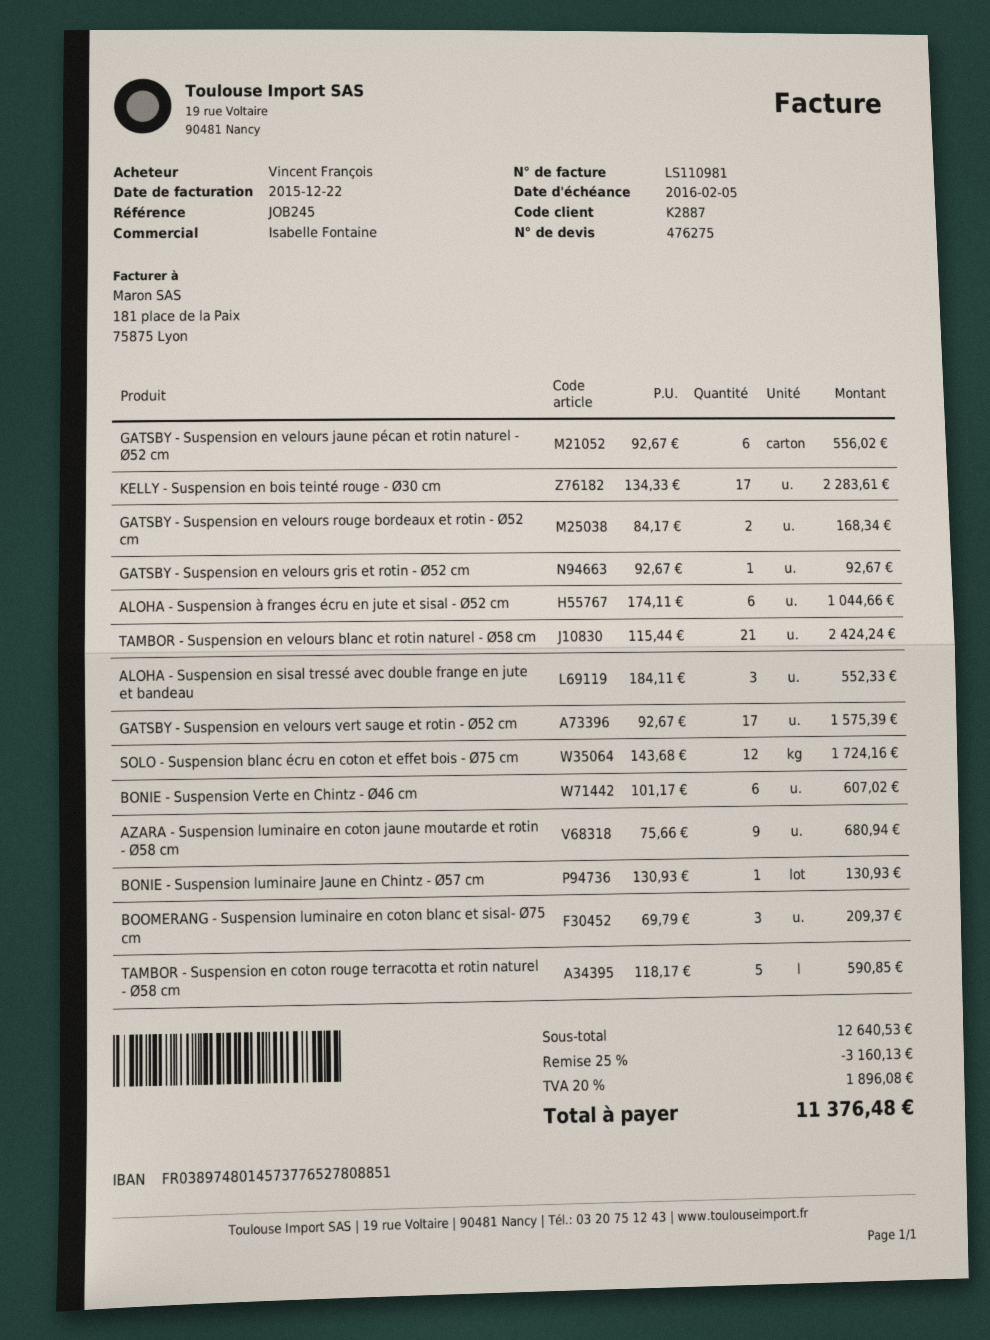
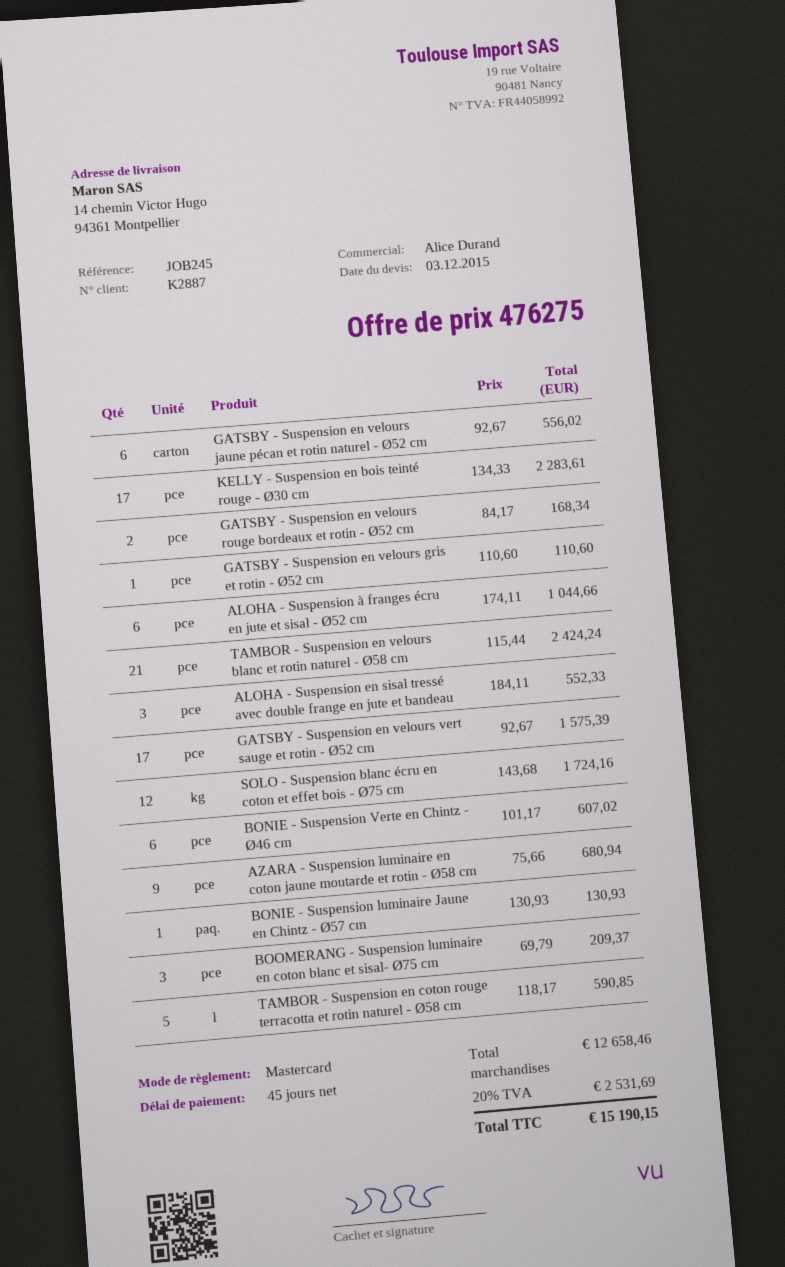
sales rep: Isabelle Fontaine -> Alice Durand
GATSBY - Suspension en velours gris et rotin - Ø52 cm: 1 x 92.67 = 92.67 -> 1 x 110.60 = 110.60
subtotal: 12640.53 -> 12658.46
discount: 25% = 3160.13 -> none
tax: 20% = 1896.08 -> 20% = 2531.69
total: 11376.48 -> 15190.15

